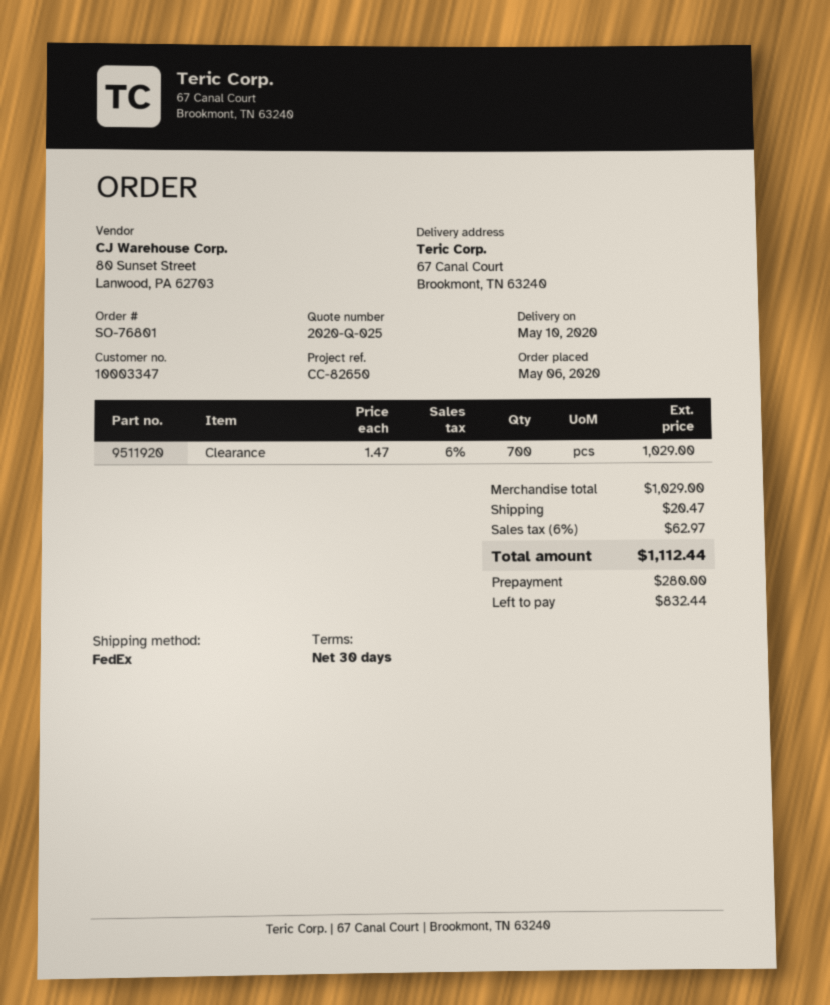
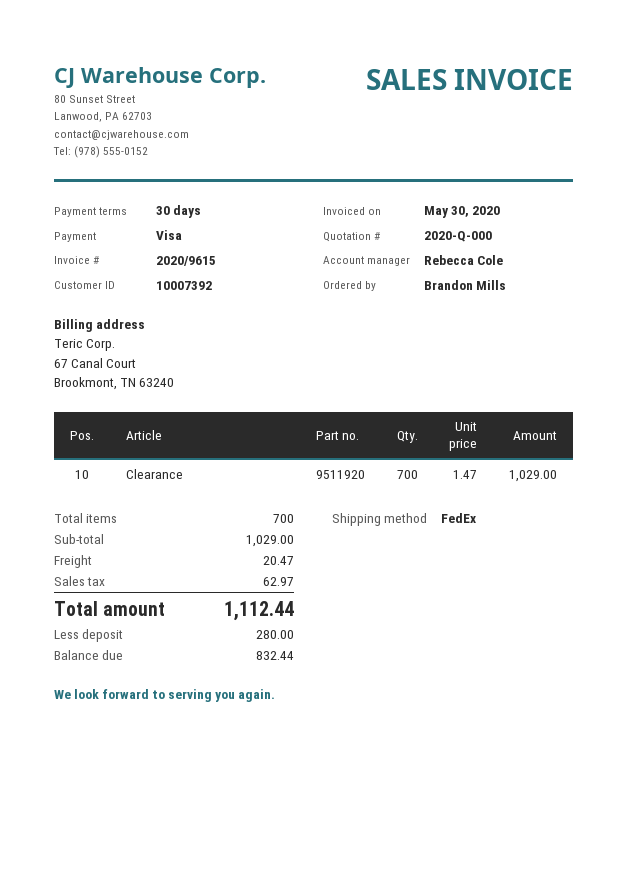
quote number: 2020-Q-025 -> 2020-Q-000
customer number: 10003347 -> 10007392

